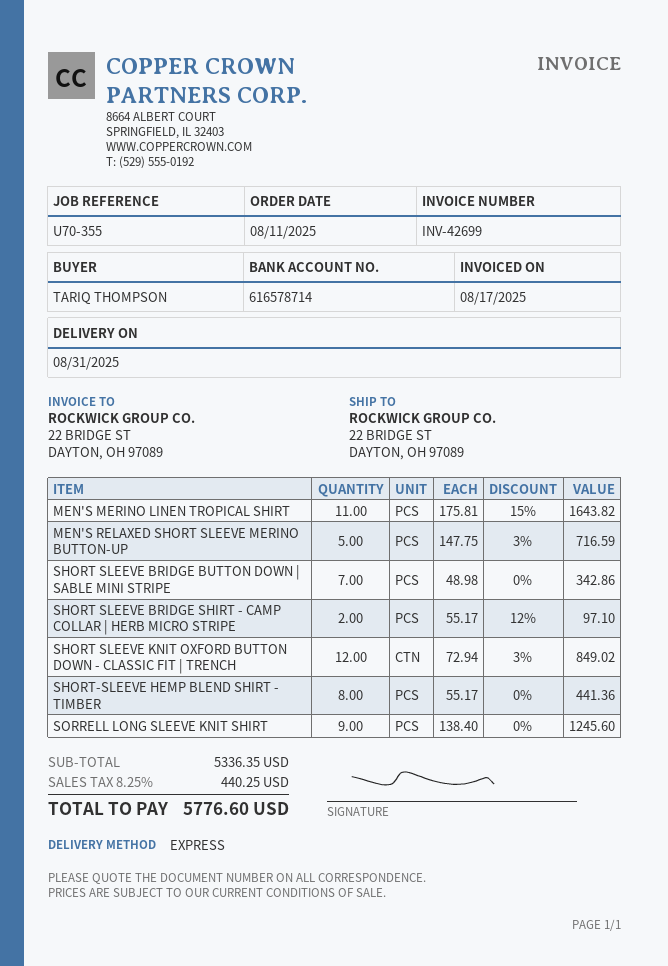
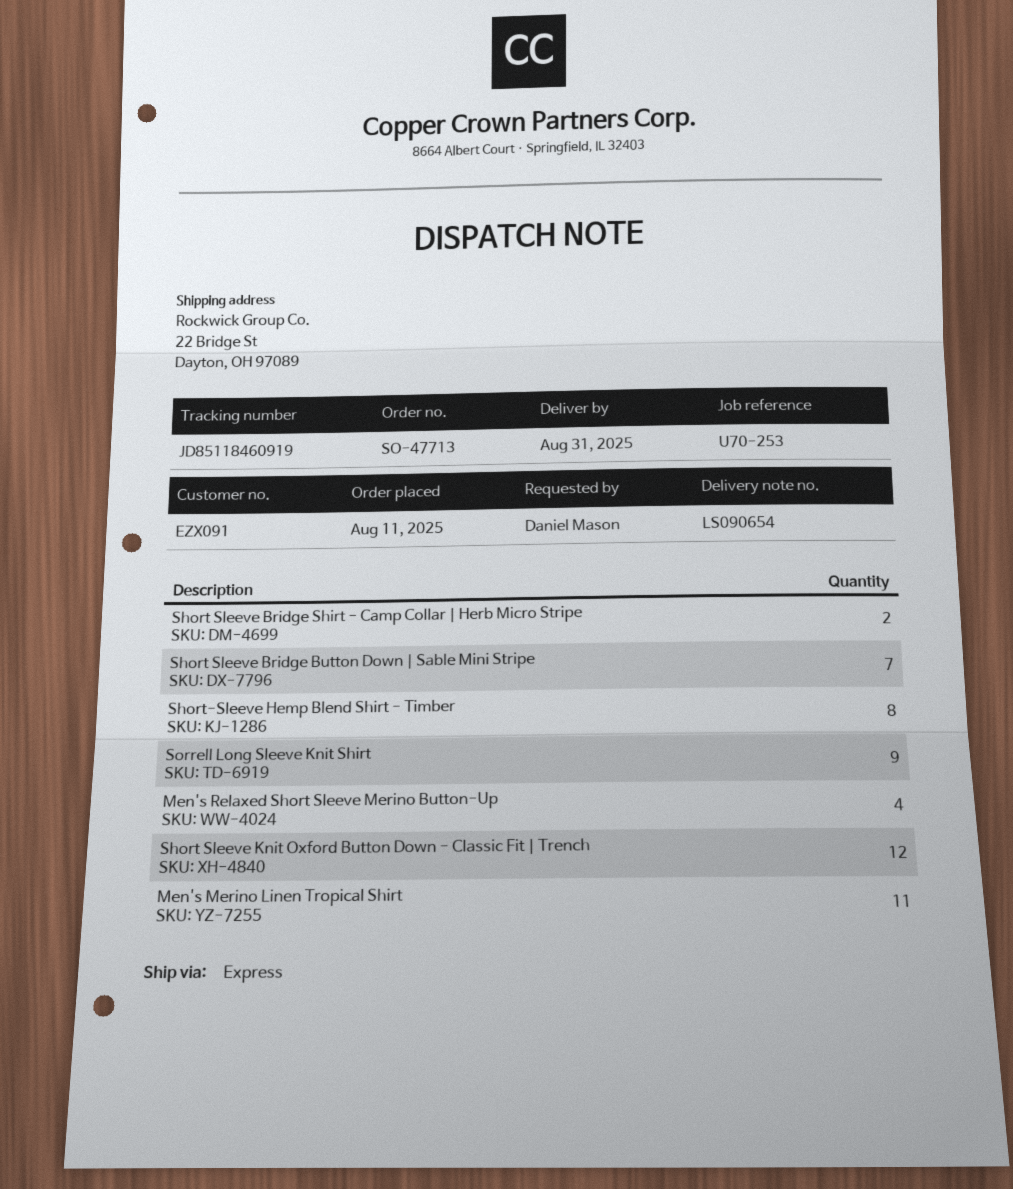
reference: U70-355 -> U70-253
ordered by: TARIQ THOMPSON -> Daniel Mason
MEN'S RELAXED SHORT SLEEVE MERINO BUTTON-UP: 5 -> 4

